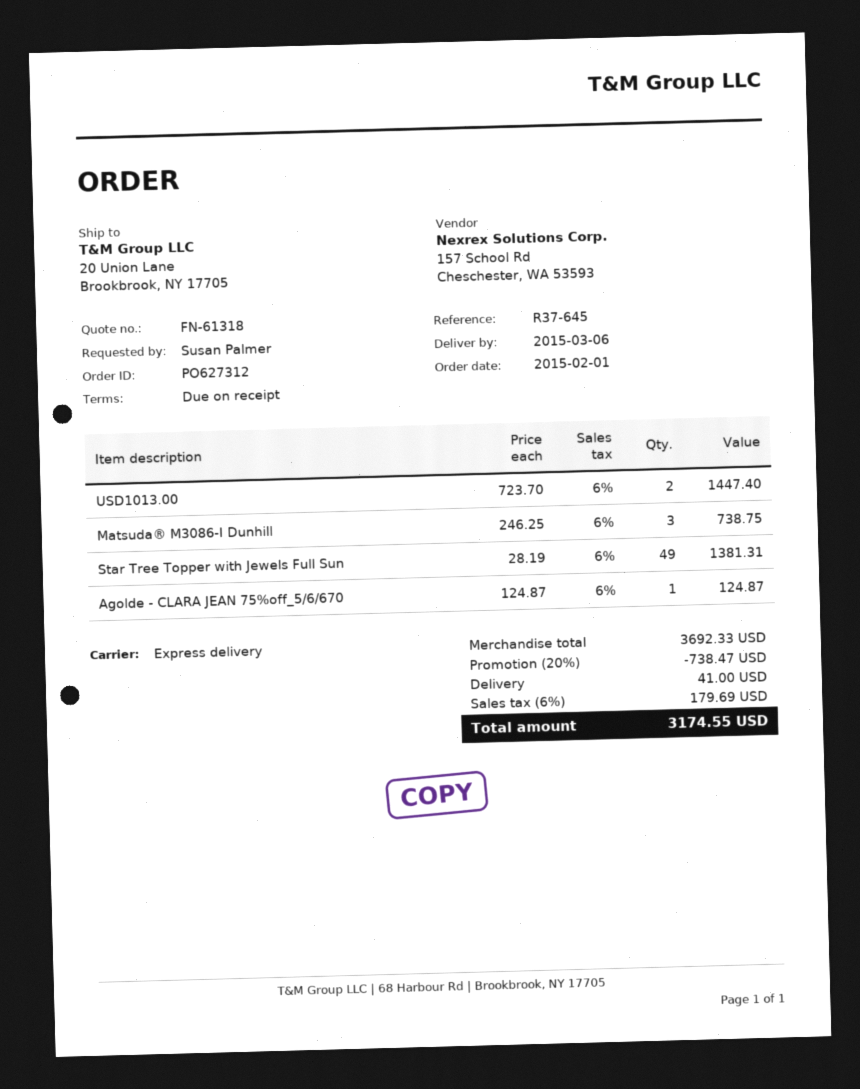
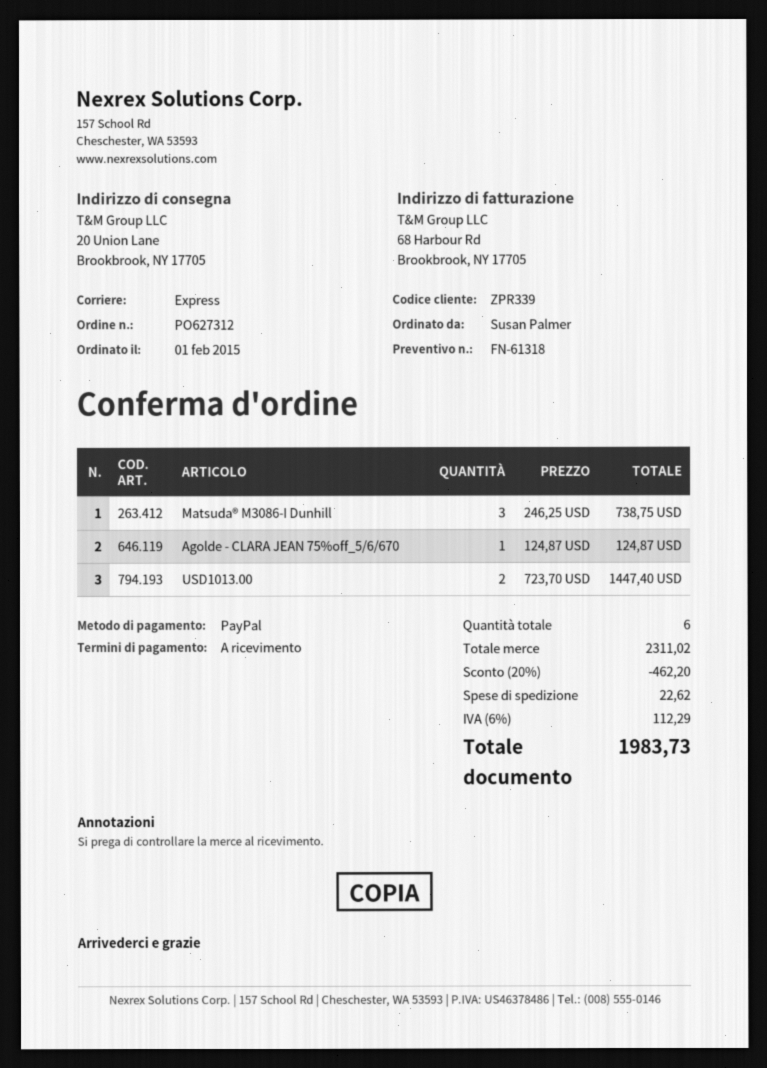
Star Tree Topper with Jewels Full Sun: 49 x 28.19 = 1381.31 -> none
subtotal: 3692.33 -> 2311.02
discount: 20% = 738.47 -> 20% = 462.20
shipping: 41.00 -> 22.62
tax: 6% = 179.69 -> 6% = 112.29
total: 3174.55 -> 1983.73

